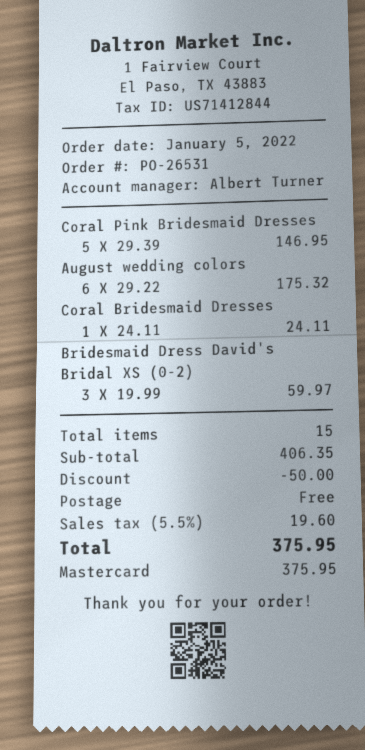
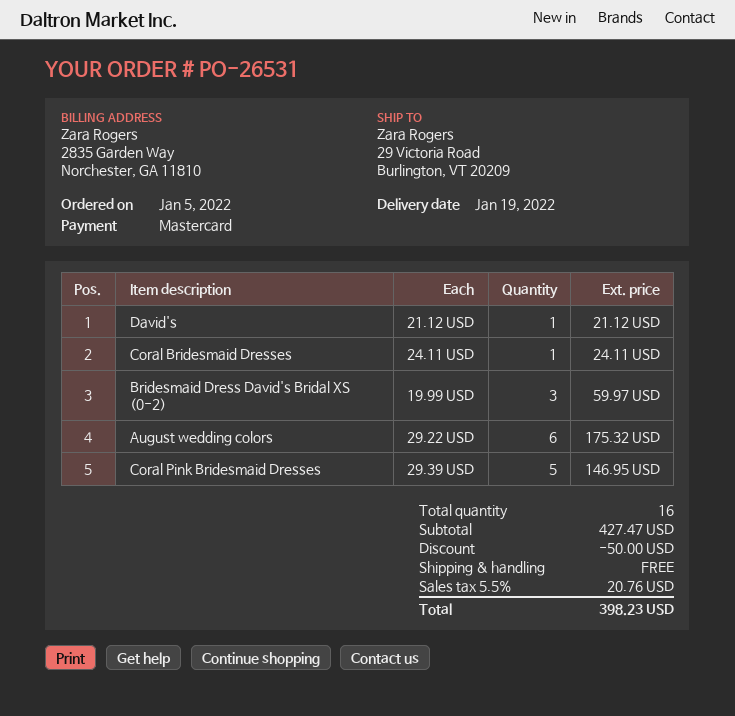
David's: none -> 1 x 21.12 = 21.12
total quantity: 15 -> 16
subtotal: 406.35 -> 427.47
tax: 5.5% = 19.60 -> 5.5% = 20.76
total: 375.95 -> 398.23

